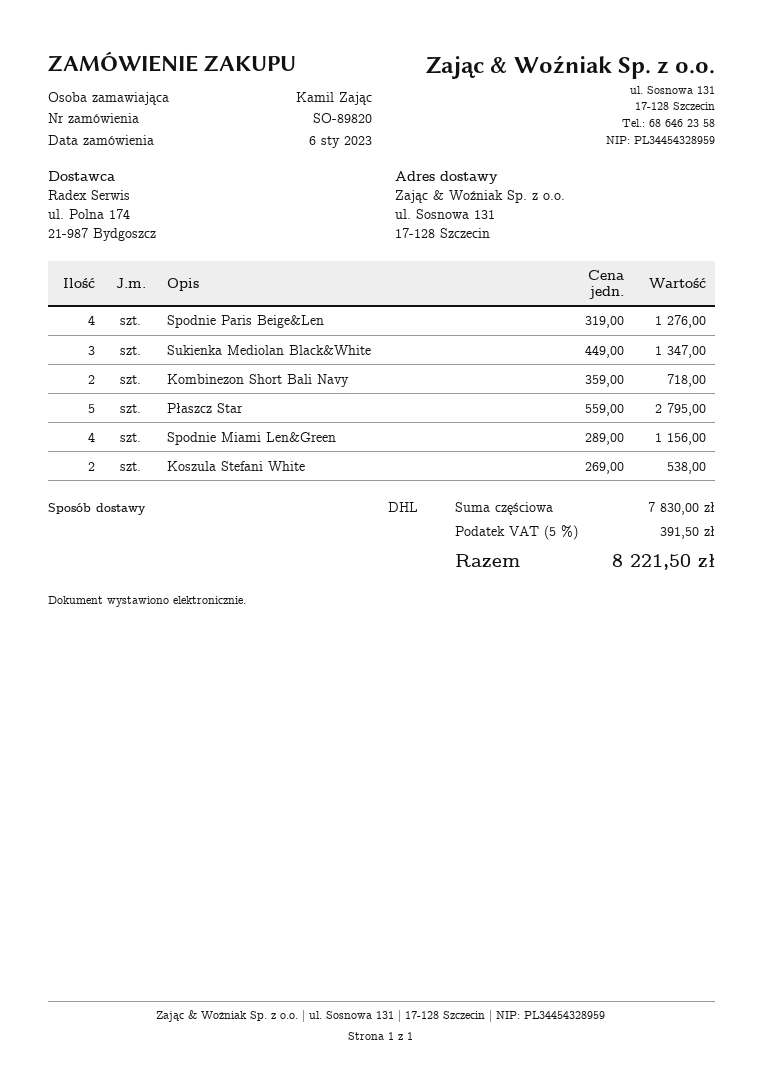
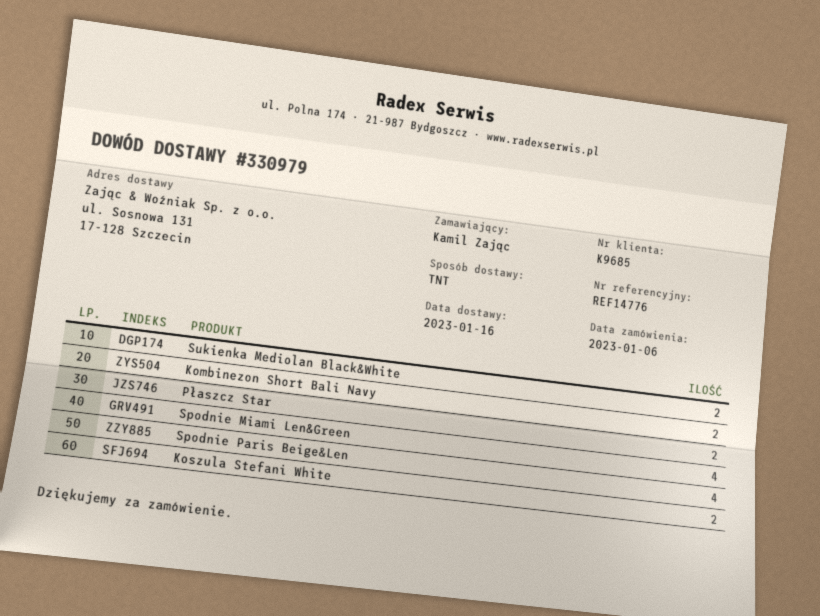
shipping method: DHL -> TNT
Sukienka Mediolan Black&White: 3 -> 2
Płaszcz Star: 5 -> 2

